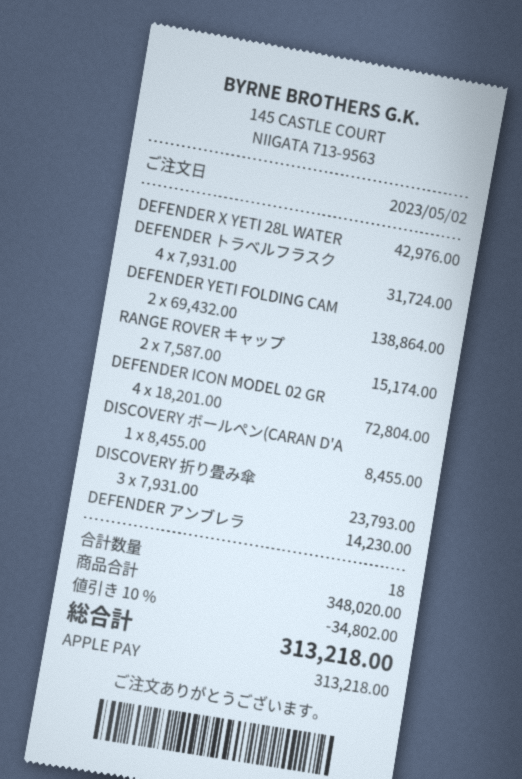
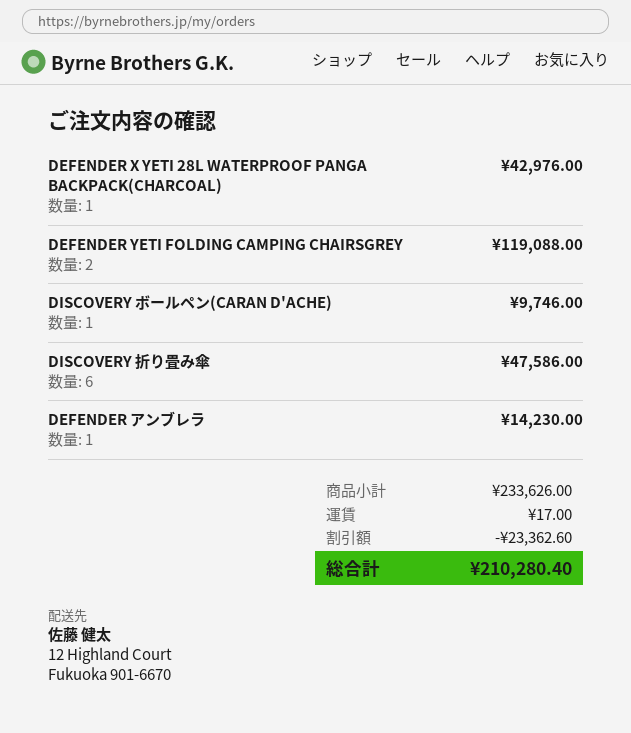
DEFENDER トラベルフラスク: 4 for 31724.00 -> none
DEFENDER YETI FOLDING CAM: 2 for 138864.00 -> 2 for 119088.00
RANGE ROVER キャップ: 2 for 15174.00 -> none
DEFENDER ICON MODEL 02 GR: 4 for 72804.00 -> none
DISCOVERY ボールペン(CARAN D'A: 1 for 8455.00 -> 1 for 9746.00
DISCOVERY 折り畳み傘: 3 for 23793.00 -> 6 for 47586.00
subtotal: 348020.00 -> 233626.00
discount: 34802.00 -> 23362.60
shipping: none -> 17.00
total: 313218.00 -> 210280.40

